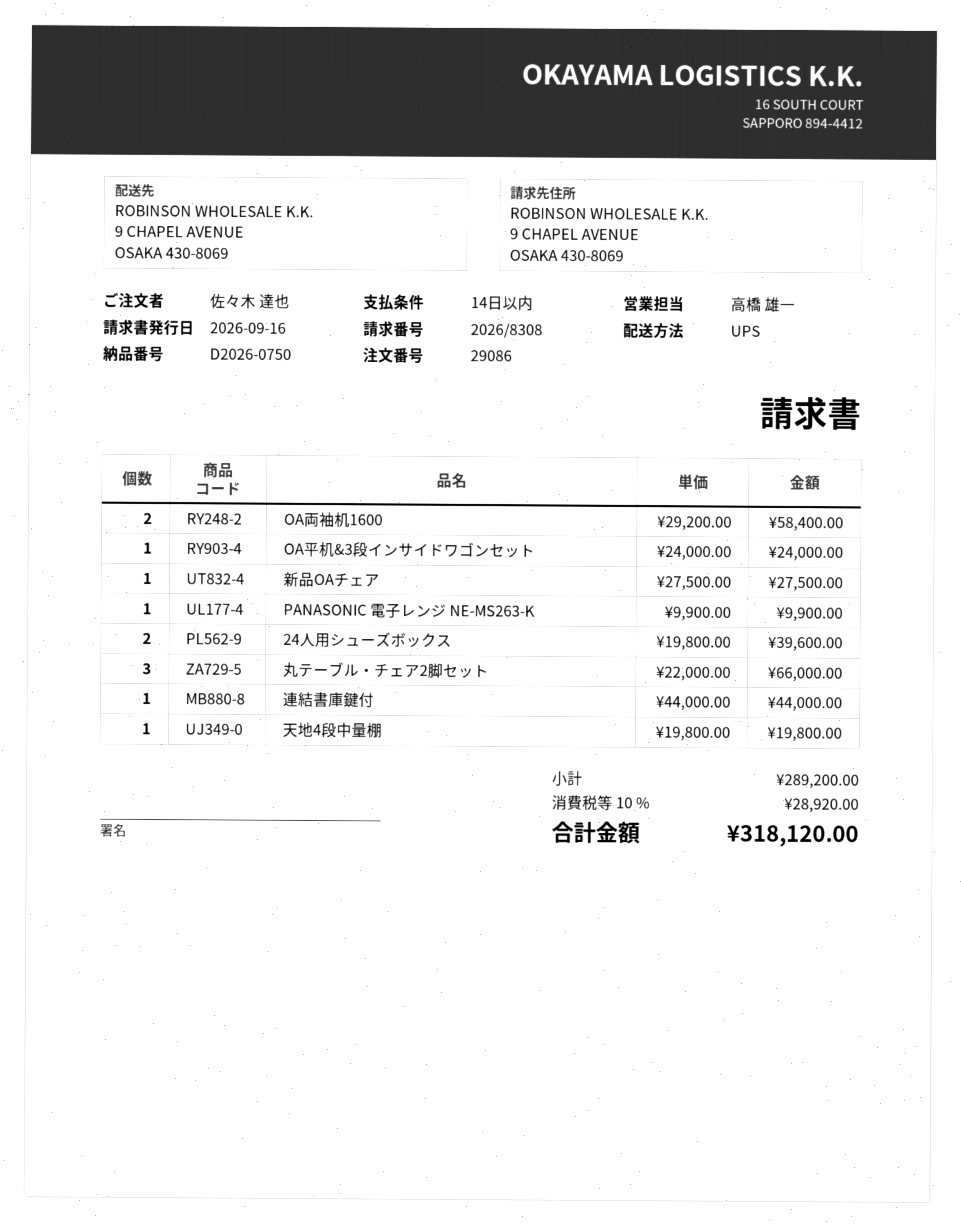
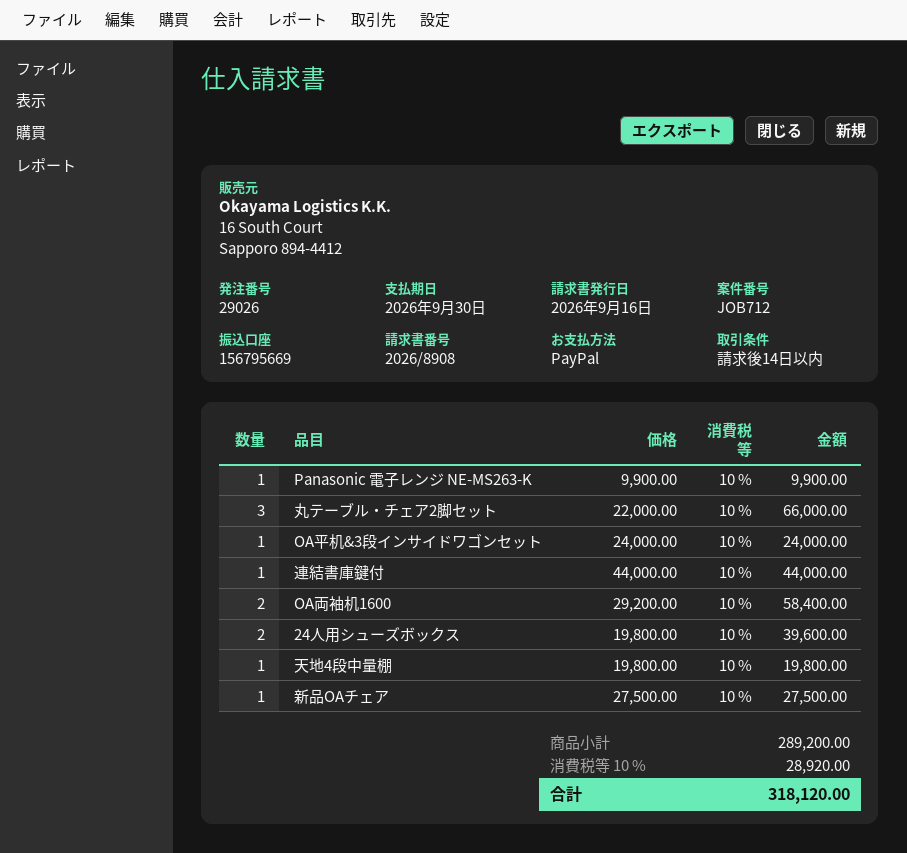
order number: 29086 -> 29026
invoice number: 2026/8308 -> 2026/8908

